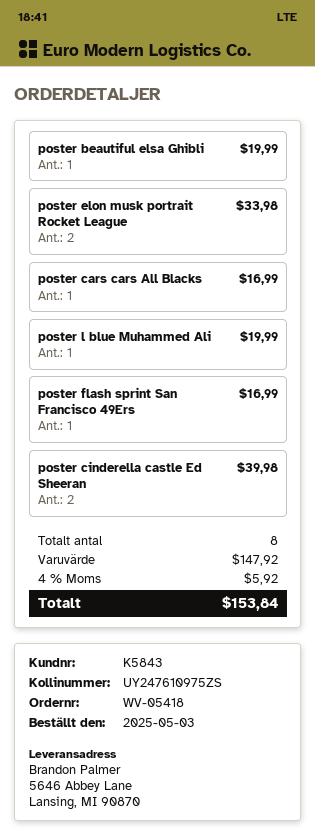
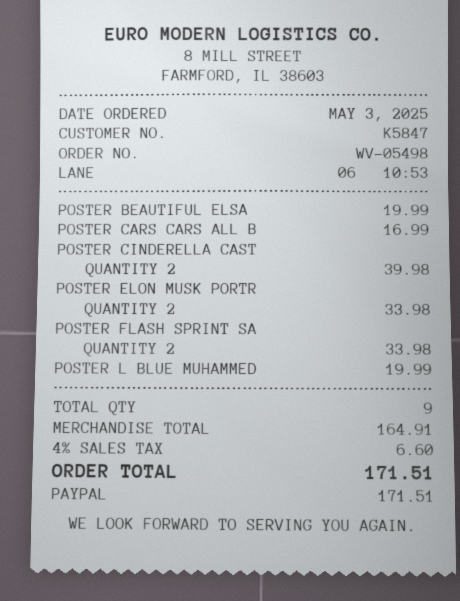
order number: WV-05418 -> WV-05498
customer number: K5843 -> K5847
poster flash sprint San Francisco 49Ers: 1 for 16.99 -> 2 for 33.98
total quantity: 8 -> 9
subtotal: 147.92 -> 164.91
tax: 4% = 5.92 -> 4% = 6.60
total: 153.84 -> 171.51

